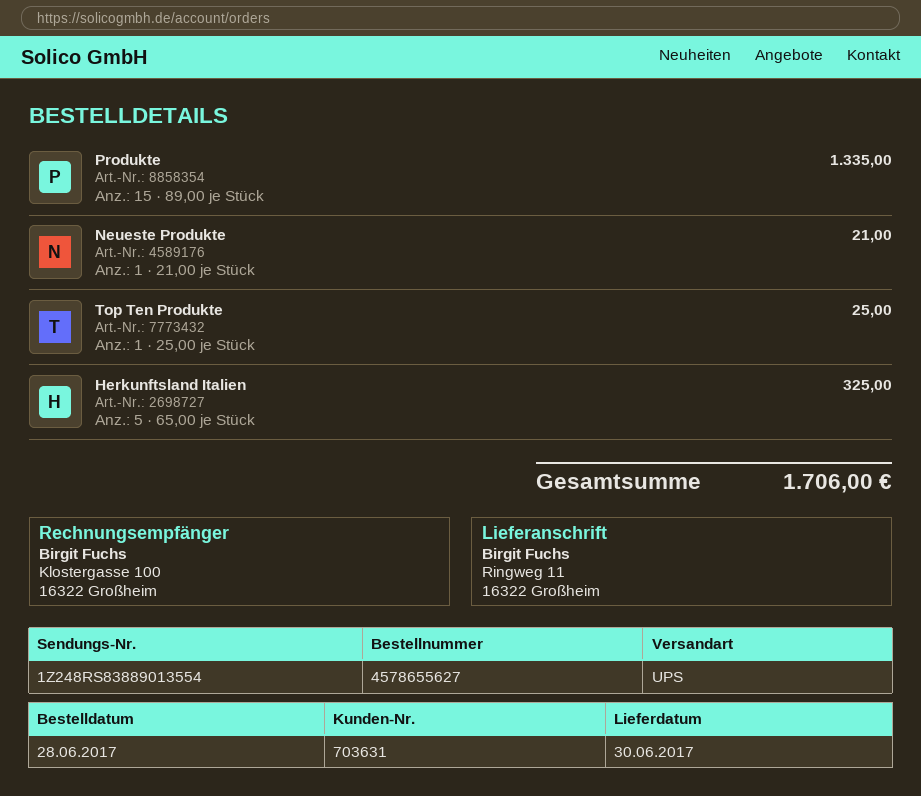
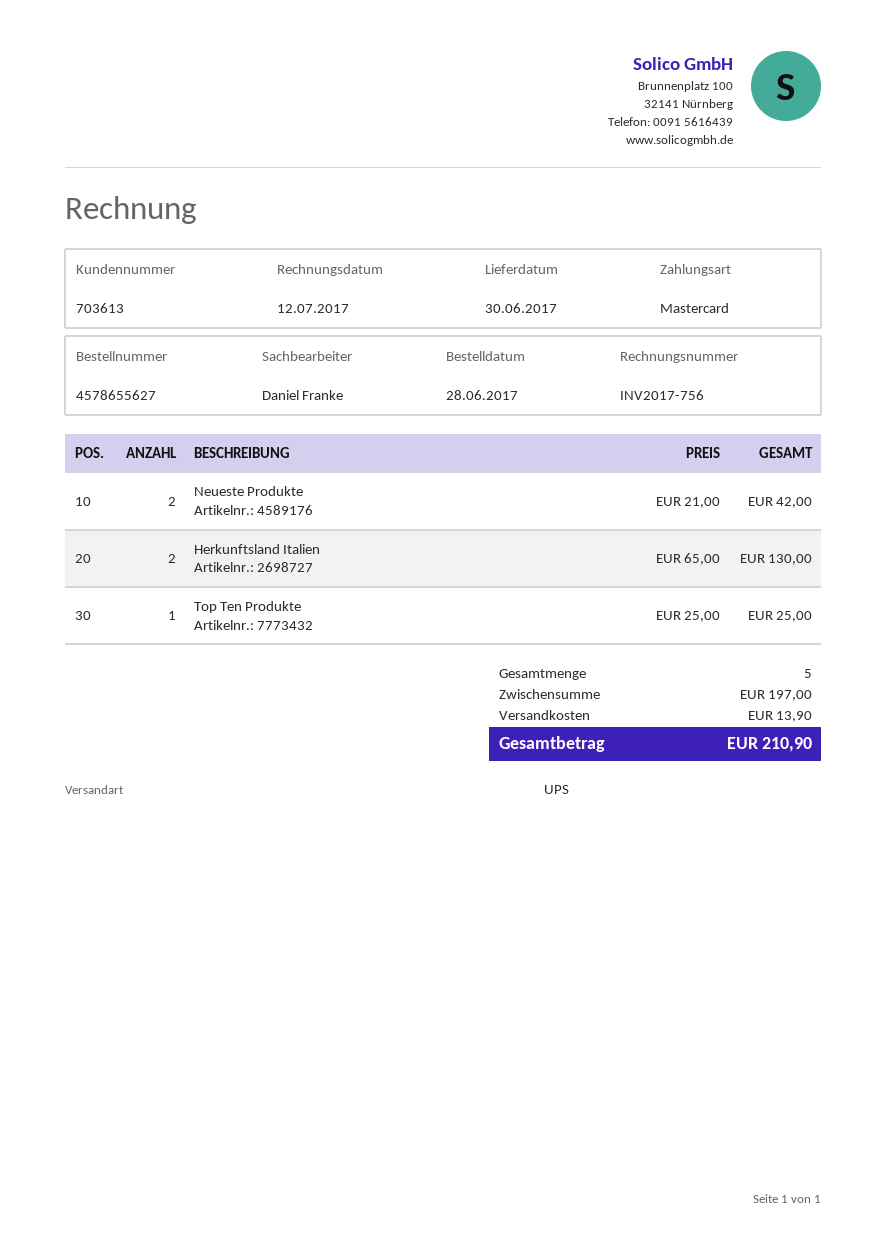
customer number: 703631 -> 703613
Produkte: 15 x 89.00 = 1335.00 -> none
Neueste Produkte: 1 x 21.00 = 21.00 -> 2 x 21.00 = 42.00
Herkunftsland Italien: 5 x 65.00 = 325.00 -> 2 x 65.00 = 130.00
shipping: none -> 13.90
total: 1706.00 -> 210.90

